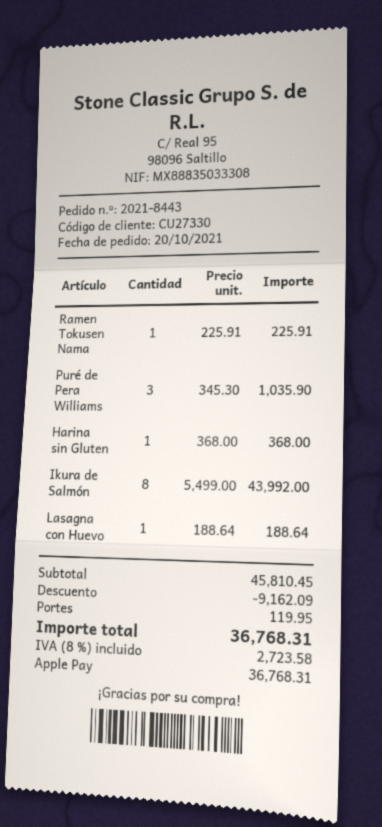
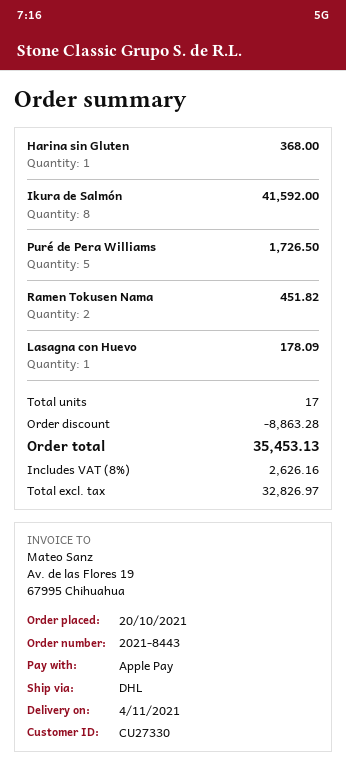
Ramen Tokusen Nama: 1 for 225.91 -> 2 for 451.82
Puré de Pera Williams: 3 for 1035.90 -> 5 for 1726.50
Ikura de Salmón: 8 for 43992.00 -> 8 for 41592.00
Lasagna con Huevo: 1 for 188.64 -> 1 for 178.09
discount: 9162.09 -> 8863.28
shipping: 119.95 -> none
tax: 8% = 2723.58 -> 8% = 2626.16
total: 36768.31 -> 35453.13

